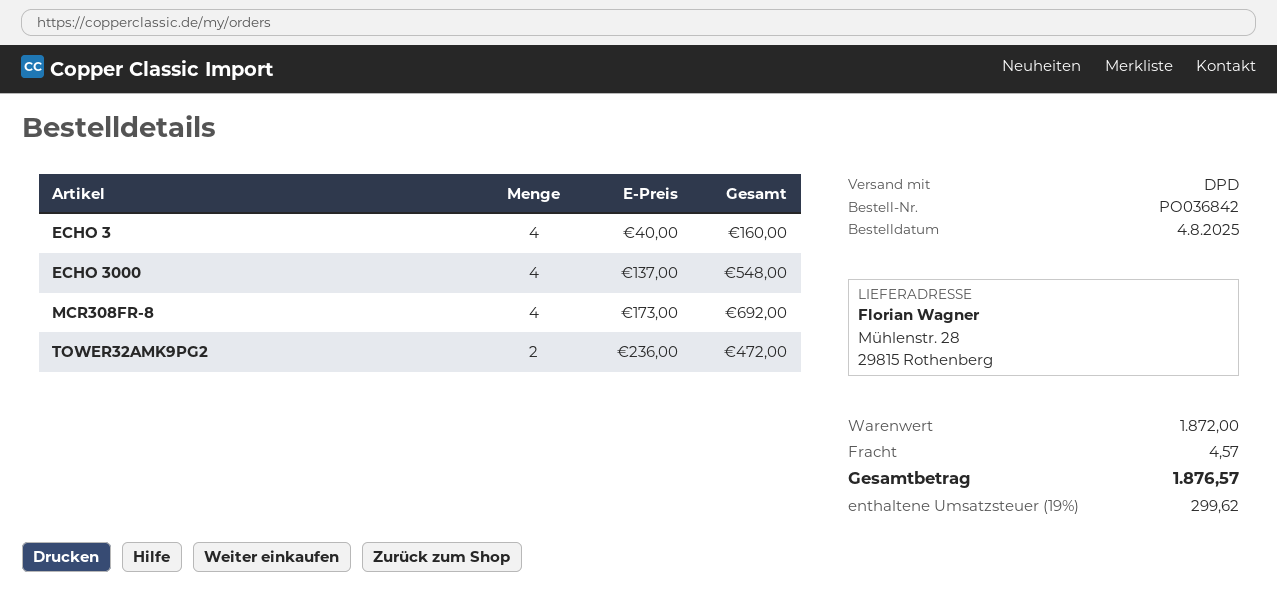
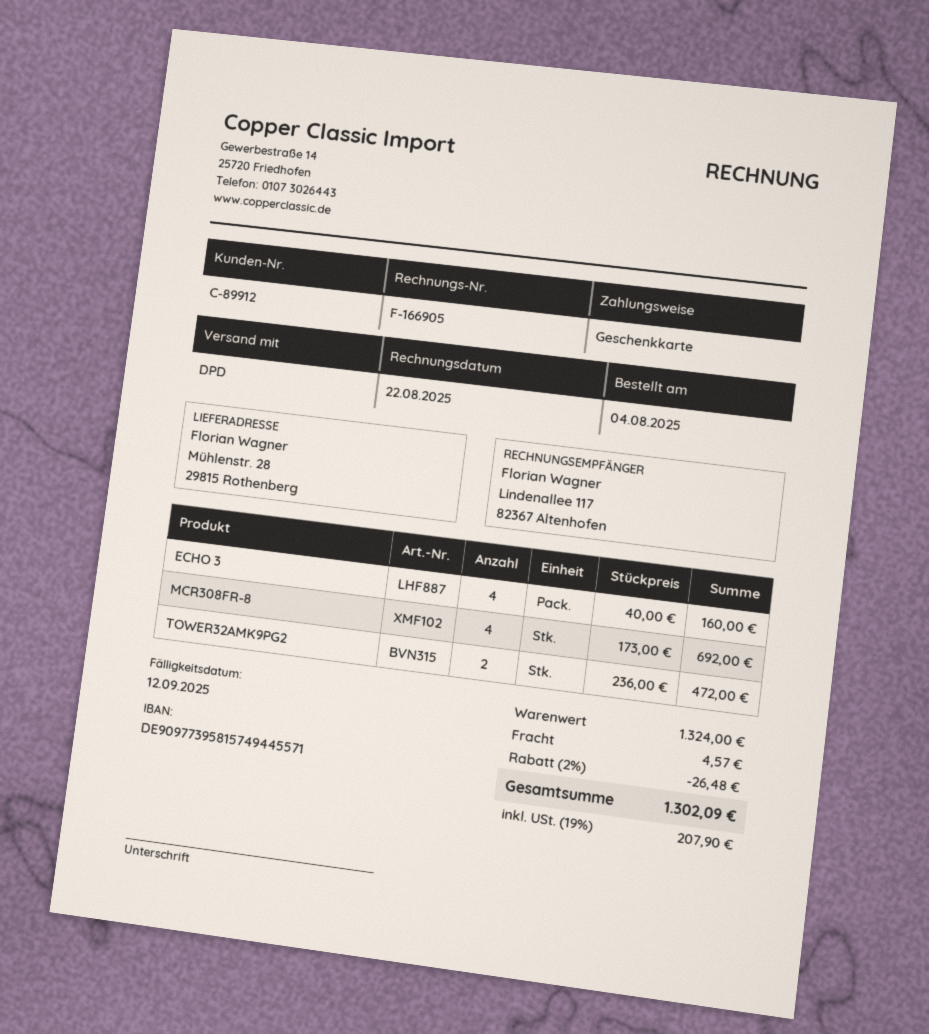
ECHO 3000: 4 x 137.00 = 548.00 -> none
subtotal: 1872.00 -> 1324.00
discount: none -> 2% = 26.48
tax: 19% = 299.62 -> 19% = 207.90
total: 1876.57 -> 1302.09

